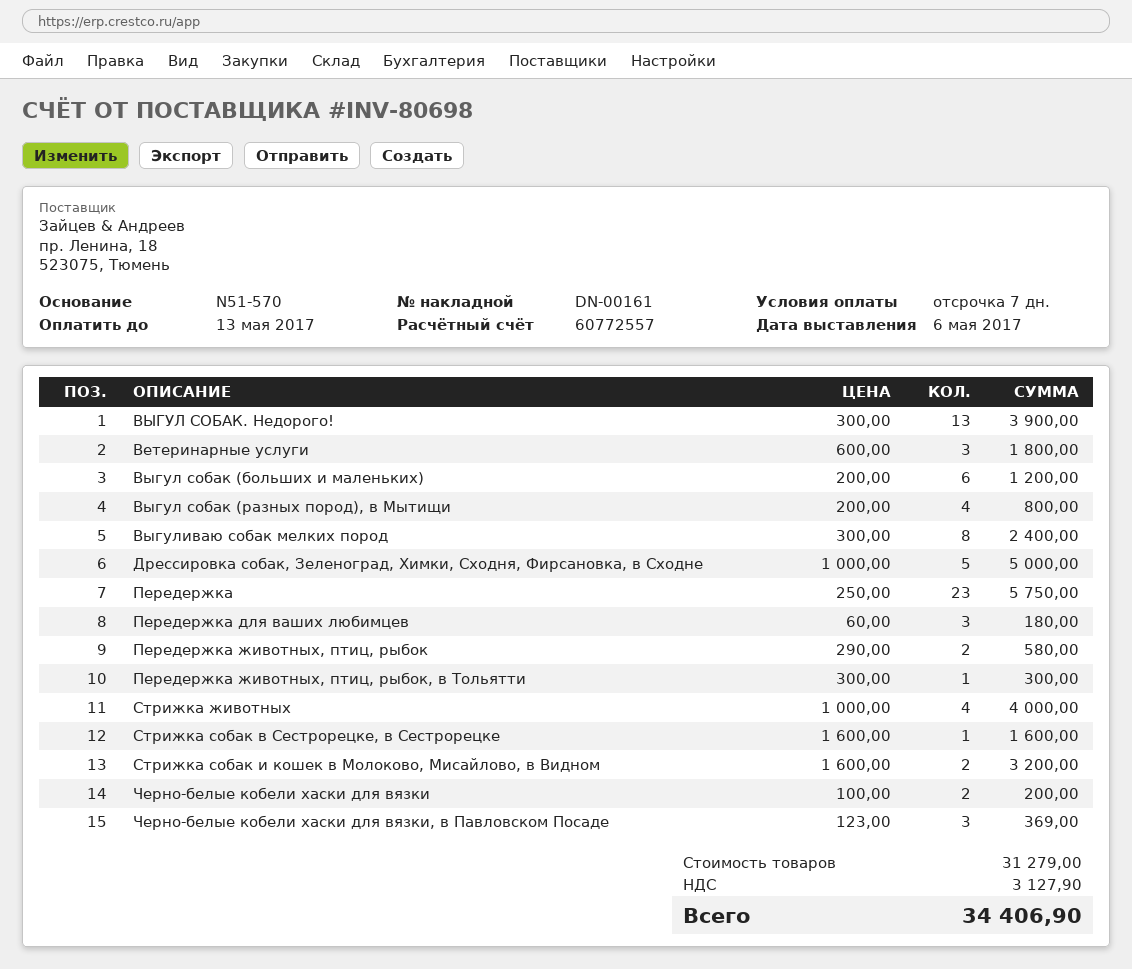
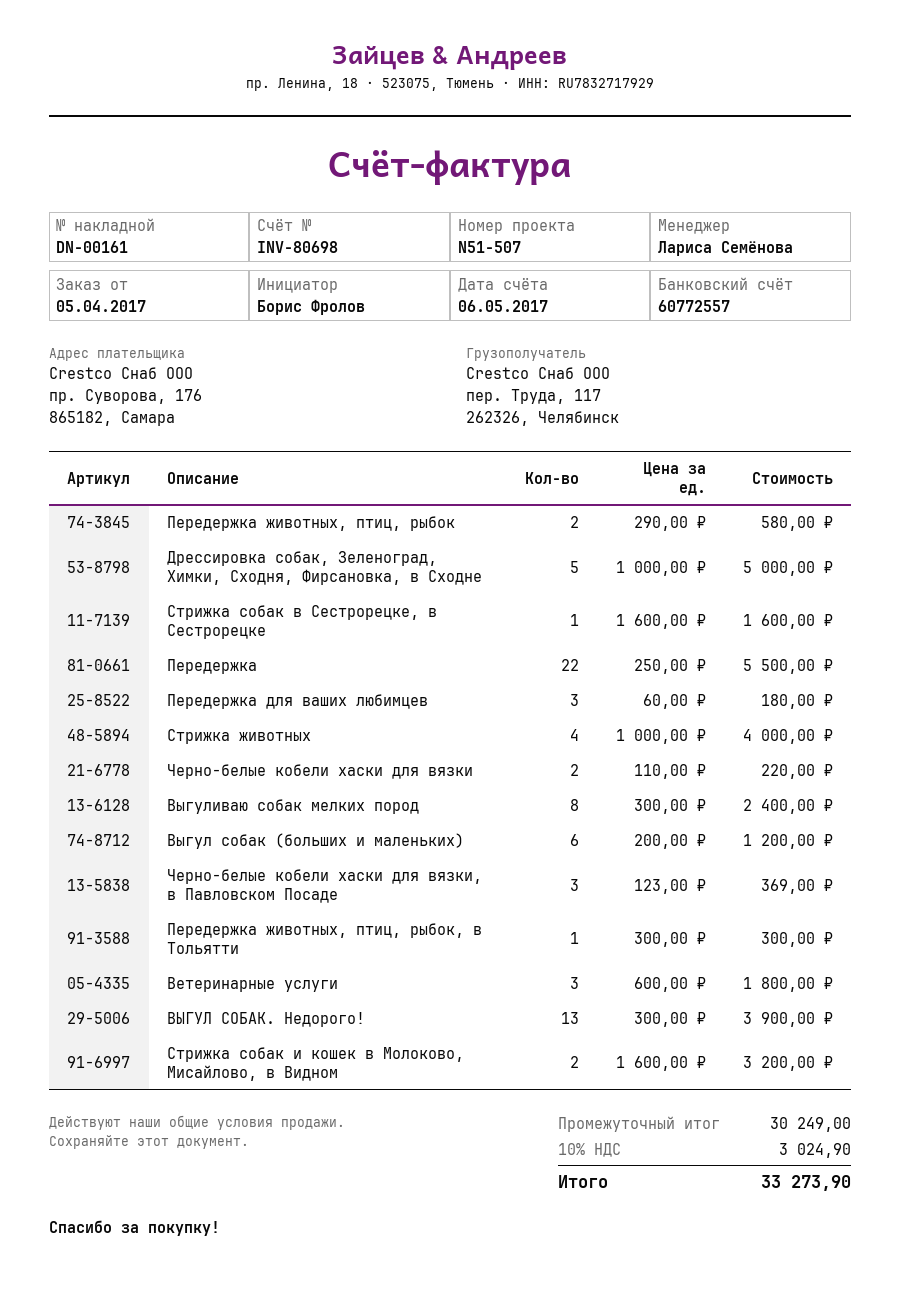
reference: N51-570 -> N51-507
Выгул собак (разных пород), в Мытищи: 4 x 200.00 = 800.00 -> none
Передержка: 23 x 250.00 = 5750.00 -> 22 x 250.00 = 5500.00
Черно-белые кобели хаски для вязки: 2 x 100.00 = 200.00 -> 2 x 110.00 = 220.00
subtotal: 31279.00 -> 30249.00
tax: 3127.90 -> 3024.90
total: 34406.90 -> 33273.90

